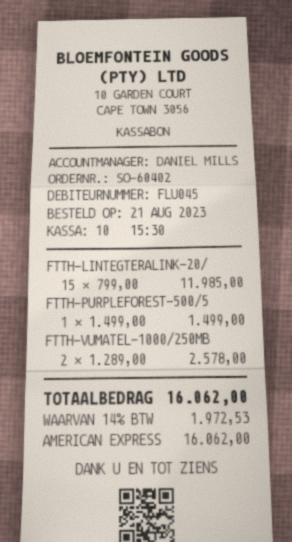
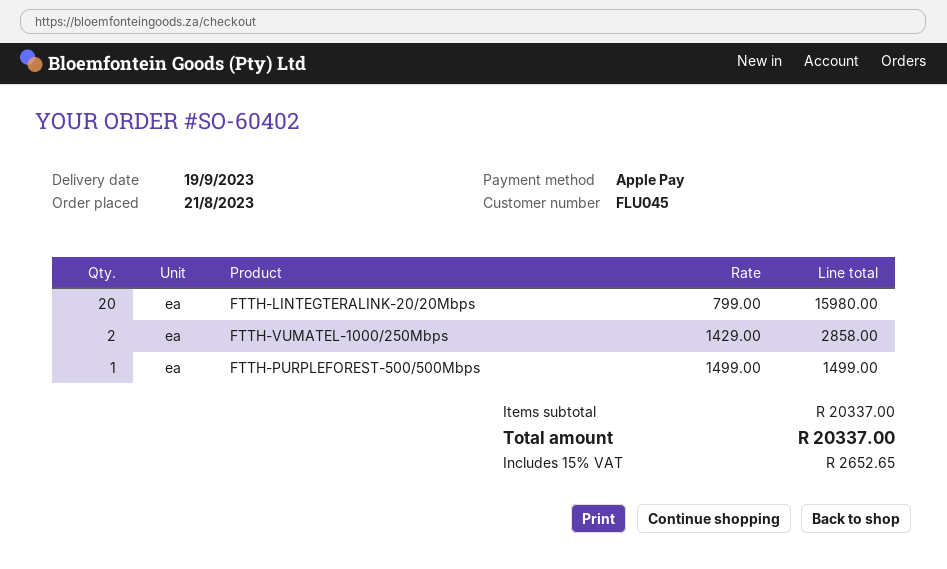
payment method: American Express -> Apple Pay
FTTH-LINTEGTERALINK-20/: 15 x 799.00 = 11985.00 -> 20 x 799.00 = 15980.00
FTTH-VUMATEL-1000/250MB: 2 x 1289.00 = 2578.00 -> 2 x 1429.00 = 2858.00
tax: 14% = 1972.53 -> 15% = 2652.65
total: 16062.00 -> 20337.00

